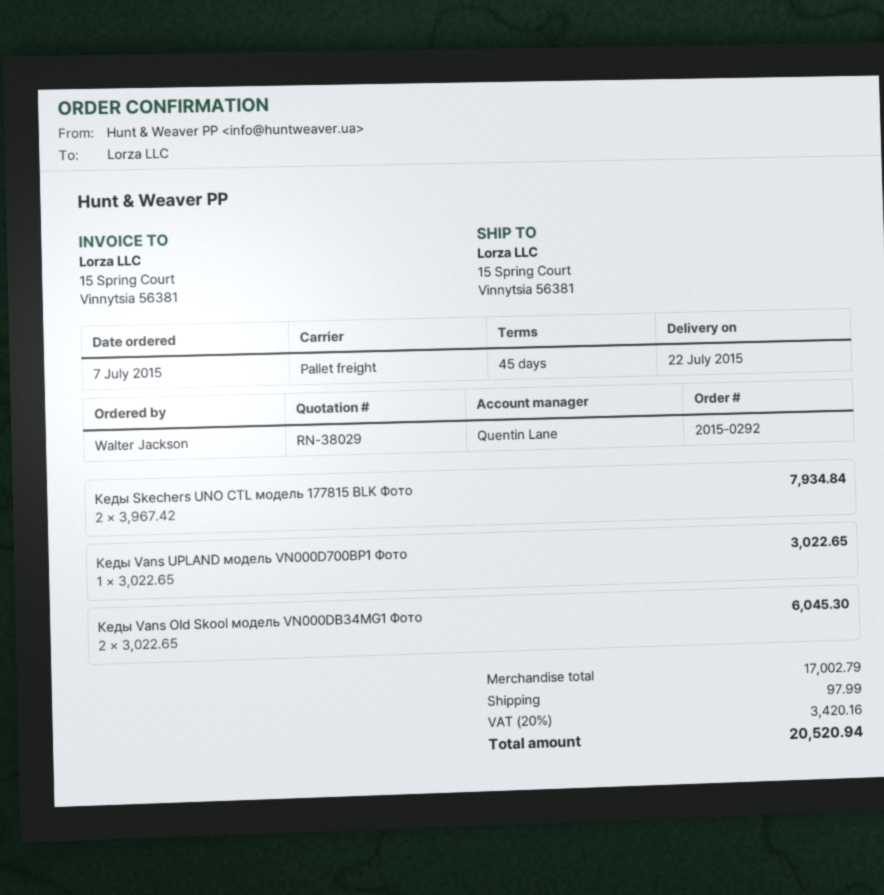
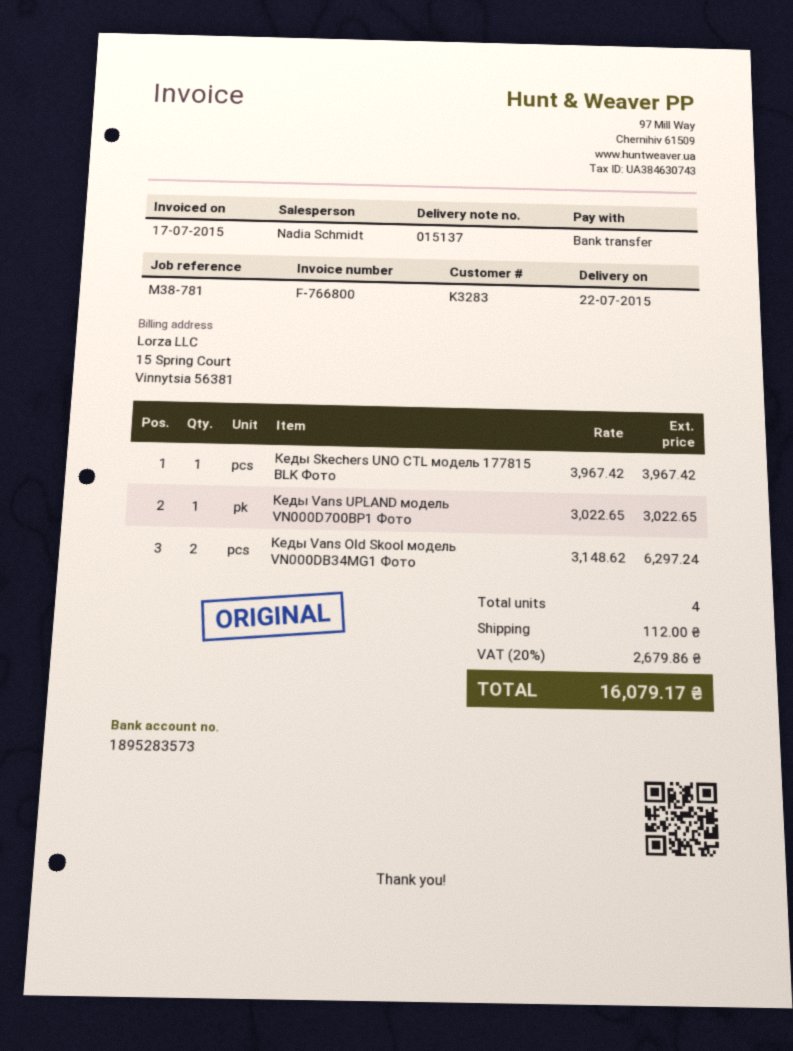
sales rep: Quentin Lane -> Nadia Schmidt
Кеды Skechers UNO CTL модель 177815 BLK Фото: 2 x 3967.42 = 7934.84 -> 1 x 3967.42 = 3967.42
Кеды Vans Old Skool модель VN000DB34MG1 Фото: 2 x 3022.65 = 6045.30 -> 2 x 3148.62 = 6297.24
shipping: 97.99 -> 112.00
tax: 20% = 3420.16 -> 20% = 2679.86
total: 20520.94 -> 16079.17

